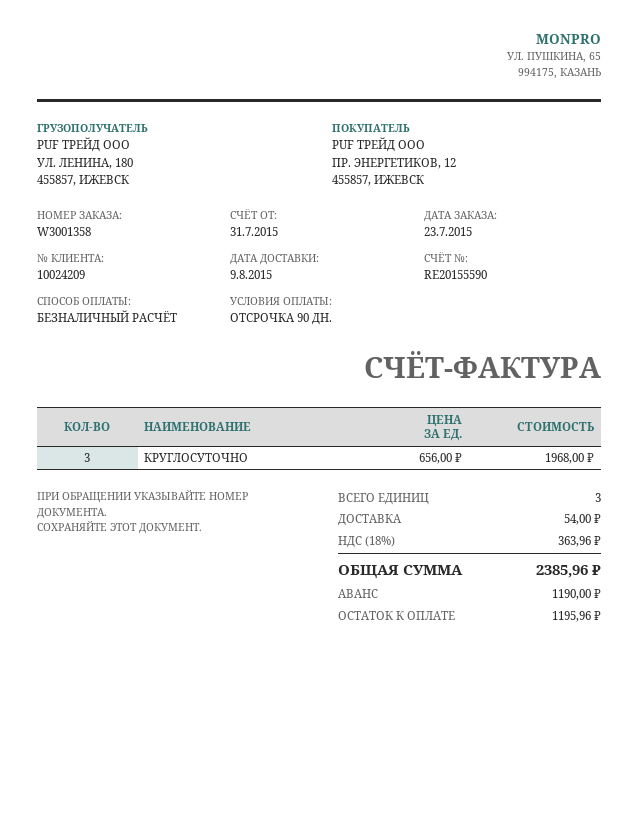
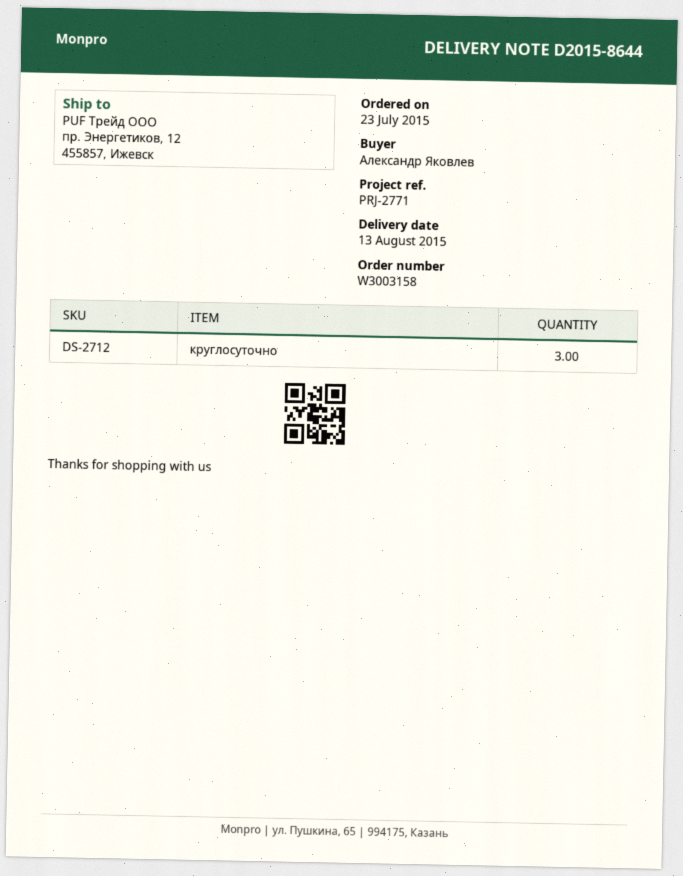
order number: W3001358 -> W3003158
delivery date: 2015-08-09 -> 2015-08-13
ship to: УЛ. ЛЕНИНА, 180, 455857, ИЖЕВСК -> пр. Энергетиков, 12, 455857, Ижевск

